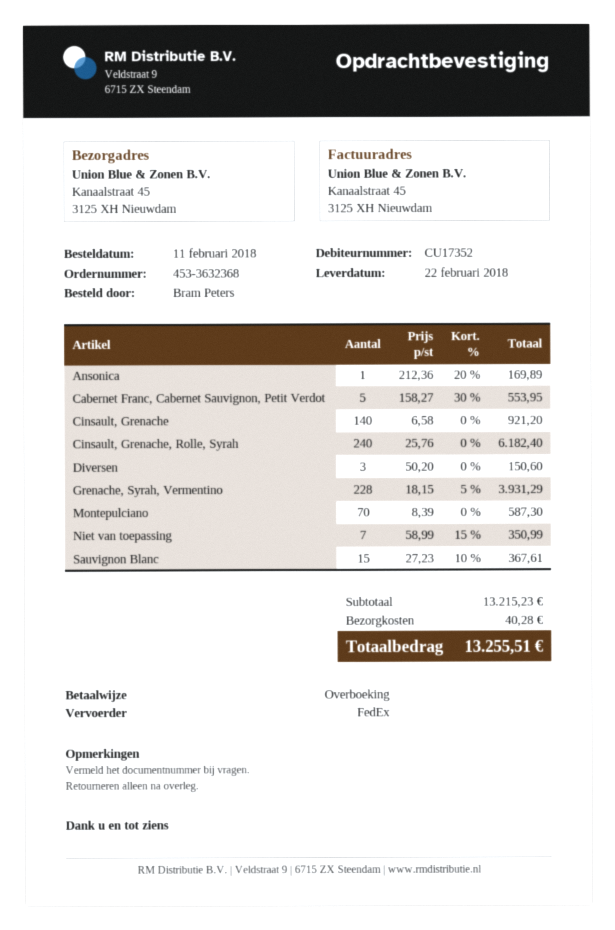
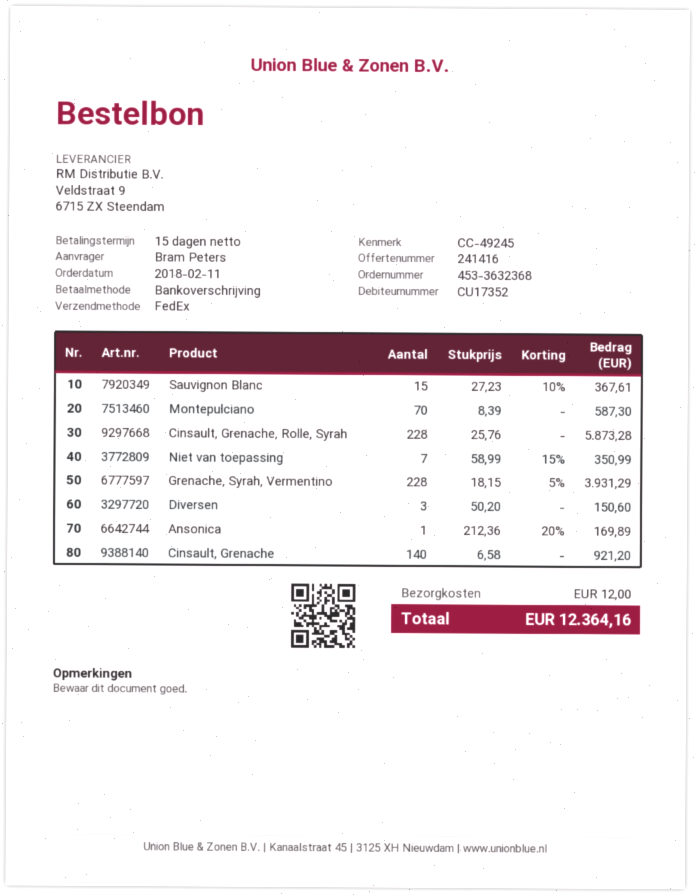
Cabernet Franc, Cabernet Sauvignon, Petit Verdot: 5 x 158.27 - 30% = 553.95 -> none
Cinsault, Grenache, Rolle, Syrah: 240 x 25.76 = 6182.40 -> 228 x 25.76 = 5873.28
shipping: 40.28 -> 12.00
total: 13255.51 -> 12364.16

